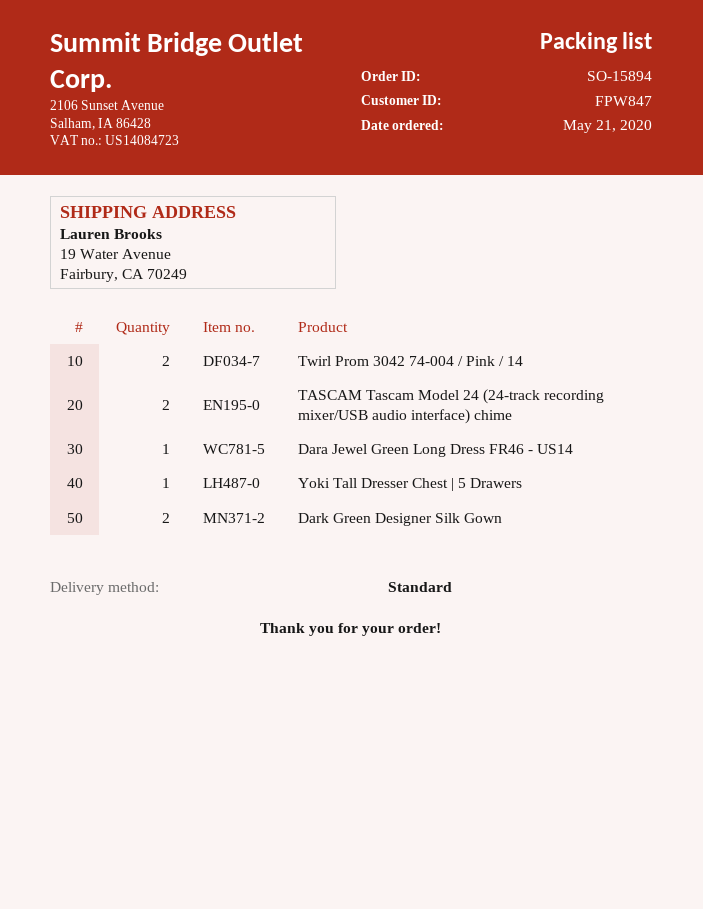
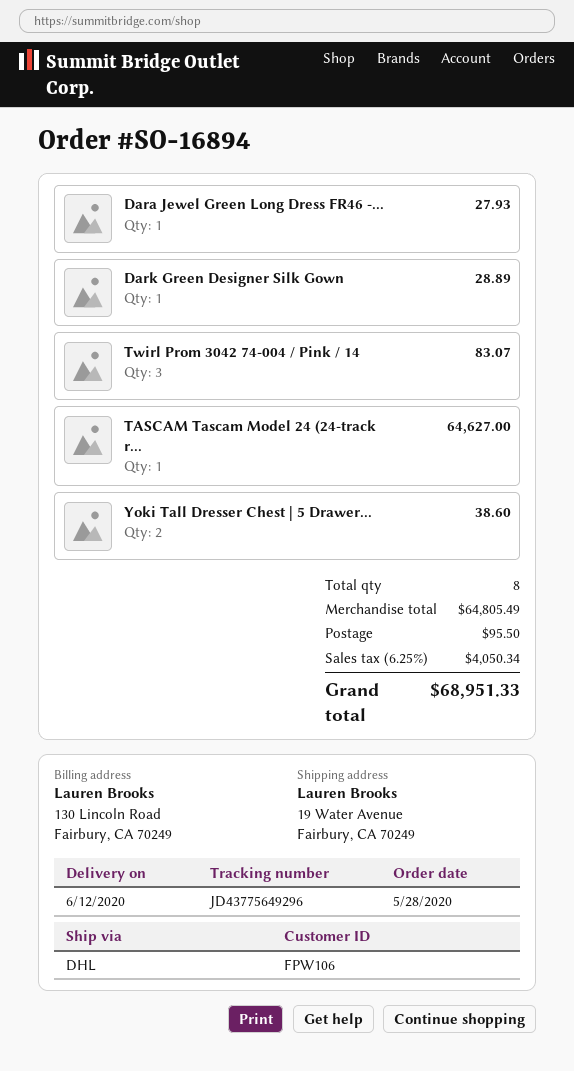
order number: SO-15894 -> SO-16894
order date: 2020-05-21 -> 2020-05-28
customer number: FPW847 -> FPW106
shipping method: standard -> DHL
Twirl Prom 3042 74-004 / Pink / 14: 2 -> 3
TASCAM Tascam Model 24 (24-track recording mixer/USB audio interface) chime: 2 -> 1
Yoki Tall Dresser Chest | 5 Drawers: 1 -> 2
Dark Green Designer Silk Gown: 2 -> 1

